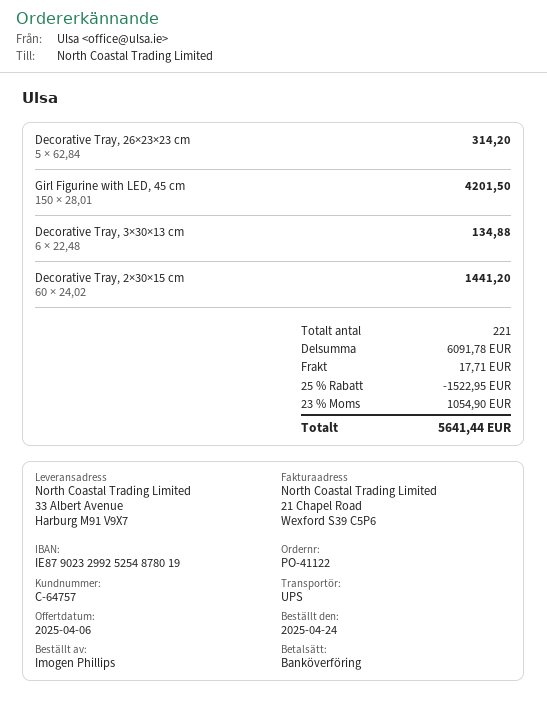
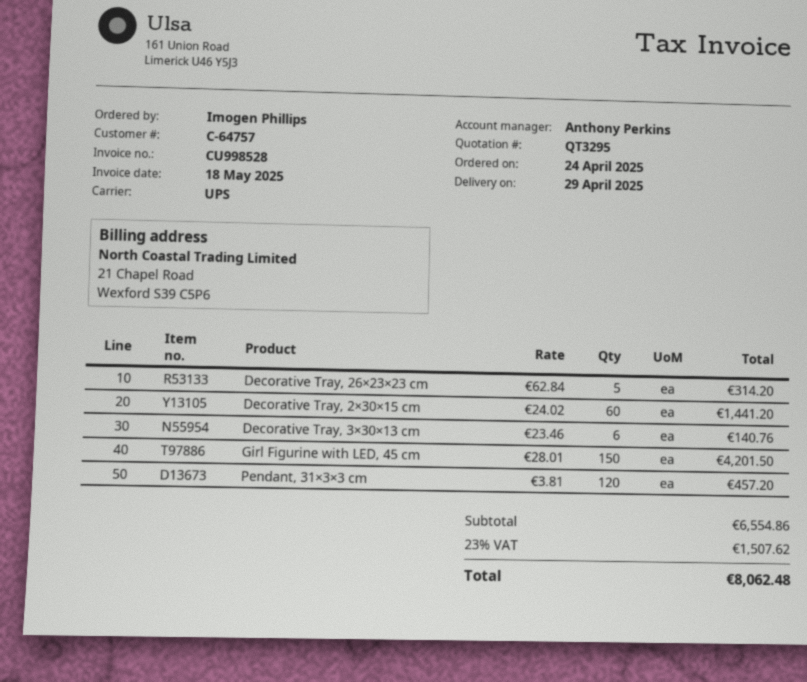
Decorative Tray, 3×30×13 cm: 6 x 22.48 = 134.88 -> 6 x 23.46 = 140.76
Pendant, 31×3×3 cm: none -> 120 x 3.81 = 457.20
subtotal: 6091.78 -> 6554.86
discount: 25% = 1522.95 -> none
shipping: 17.71 -> none
tax: 23% = 1054.90 -> 23% = 1507.62
total: 5641.44 -> 8062.48

